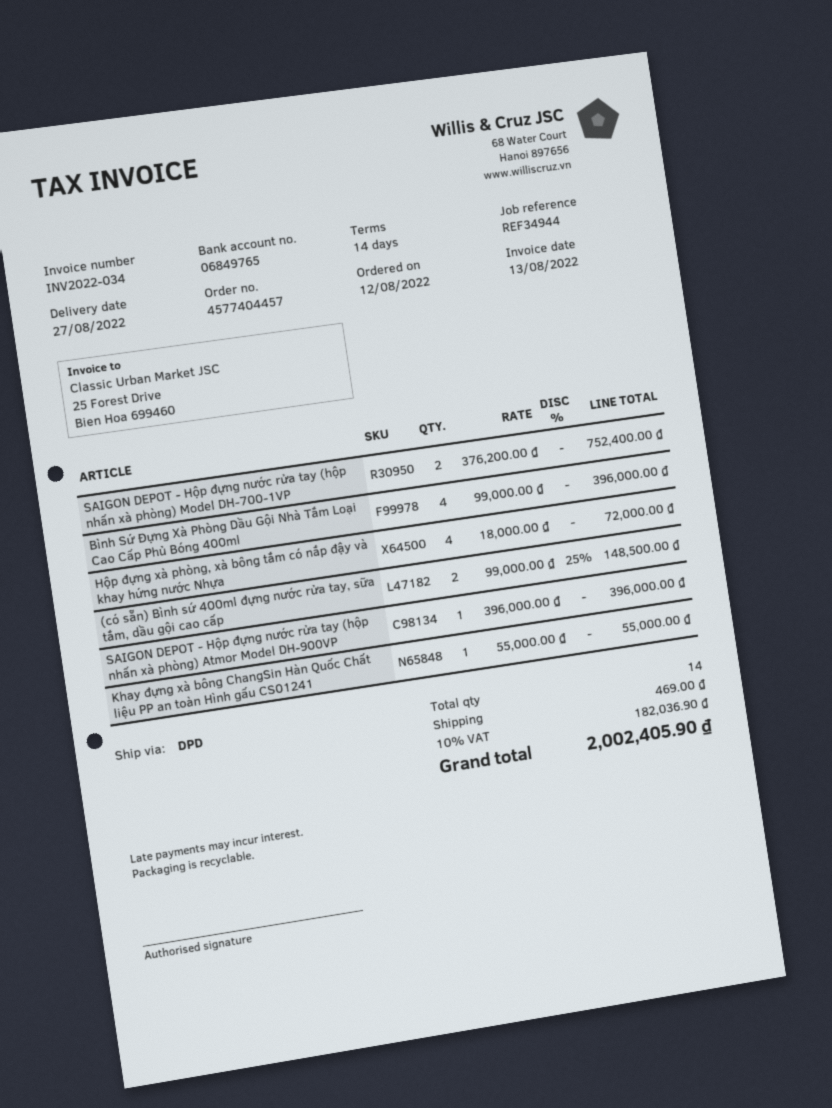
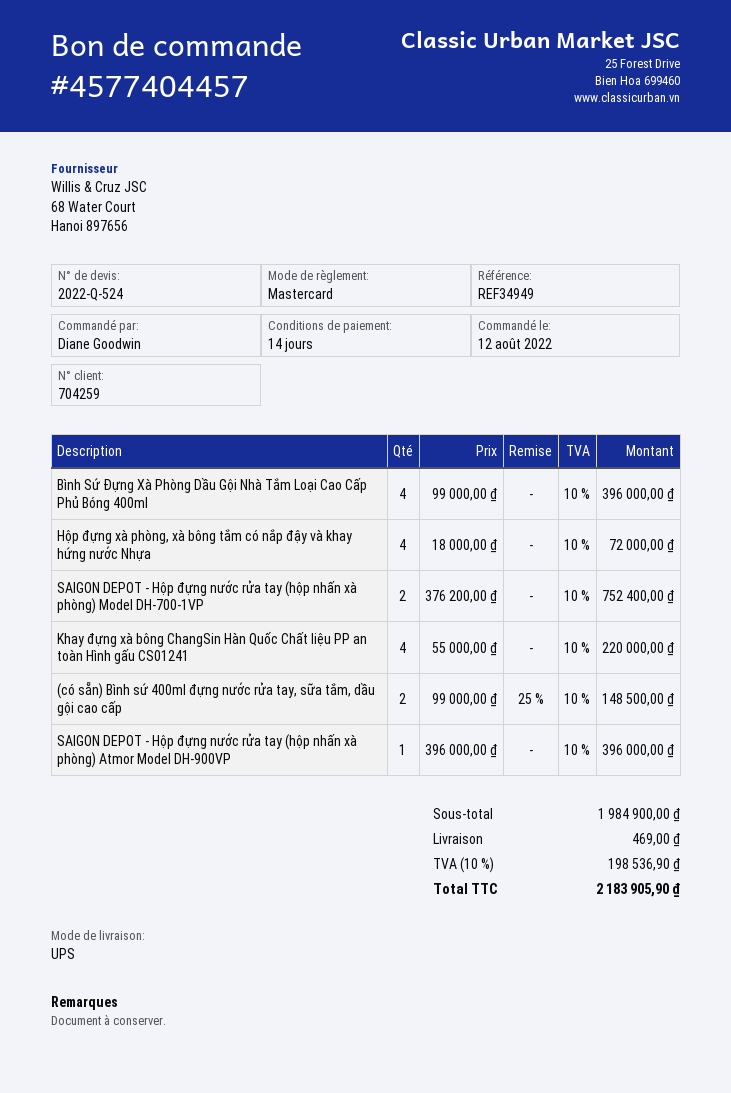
reference: REF34944 -> REF34949
shipping method: DPD -> UPS
Khay đựng xà bông ChangSin Hàn Quốc Chất liệu PP an toàn Hình gấu CS01241: 1 x 55000.00 = 55000.00 -> 4 x 55000.00 = 220000.00
tax: 10% = 182036.90 -> 10% = 198536.90
total: 2002405.90 -> 2183905.90

